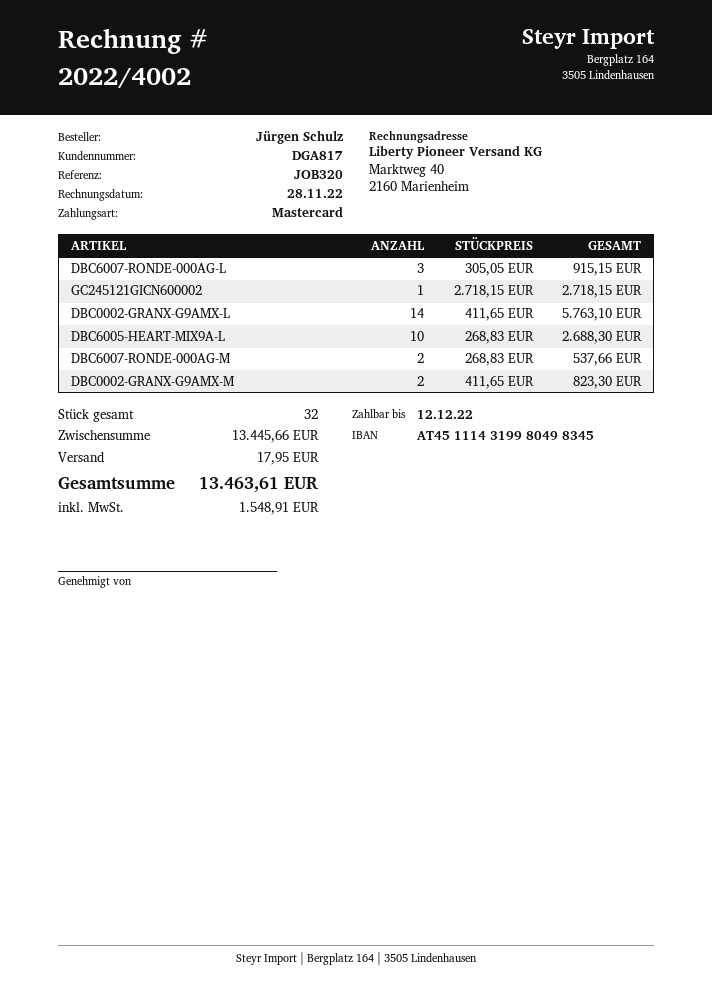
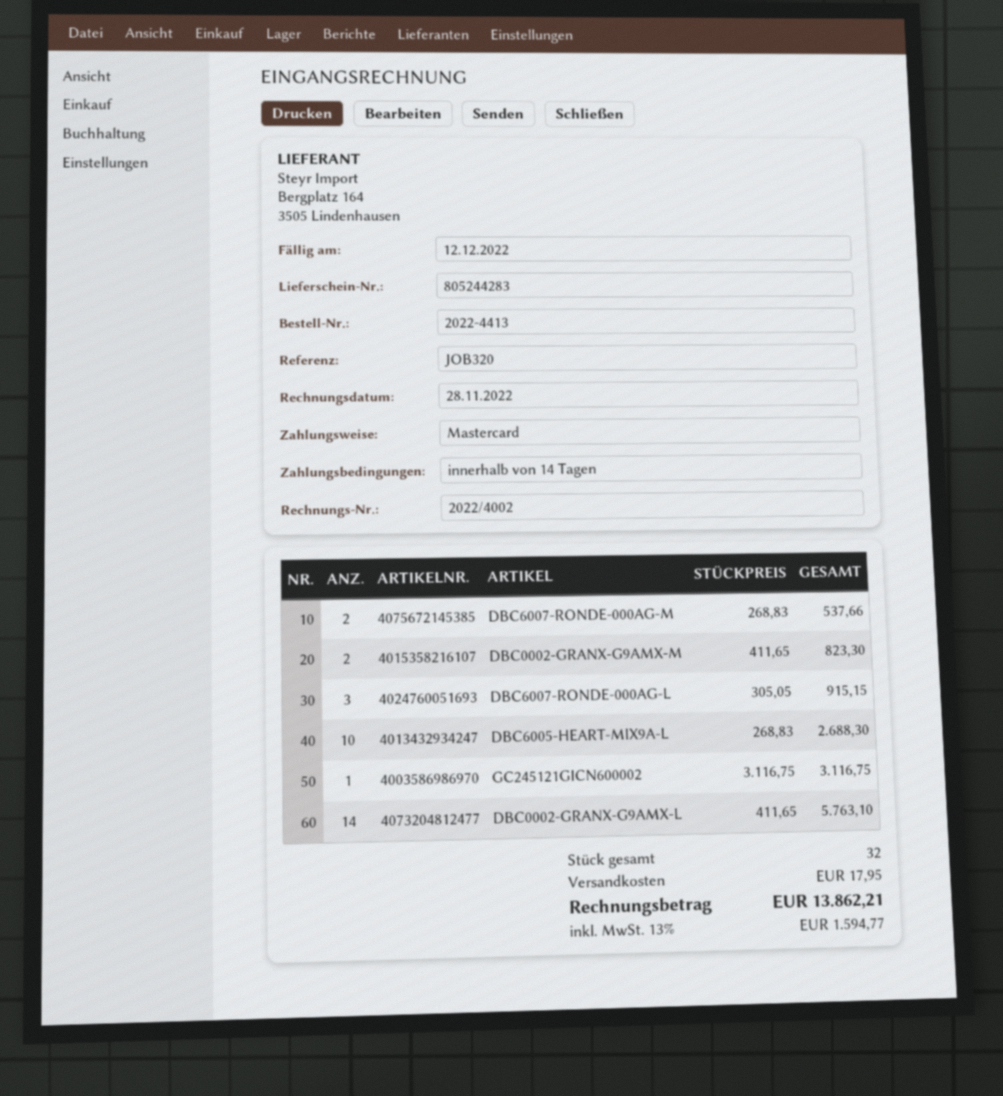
GC245121GICN600002: 1 x 2718.15 = 2718.15 -> 1 x 3116.75 = 3116.75
tax: 1548.91 -> 1594.77
total: 13463.61 -> 13862.21

